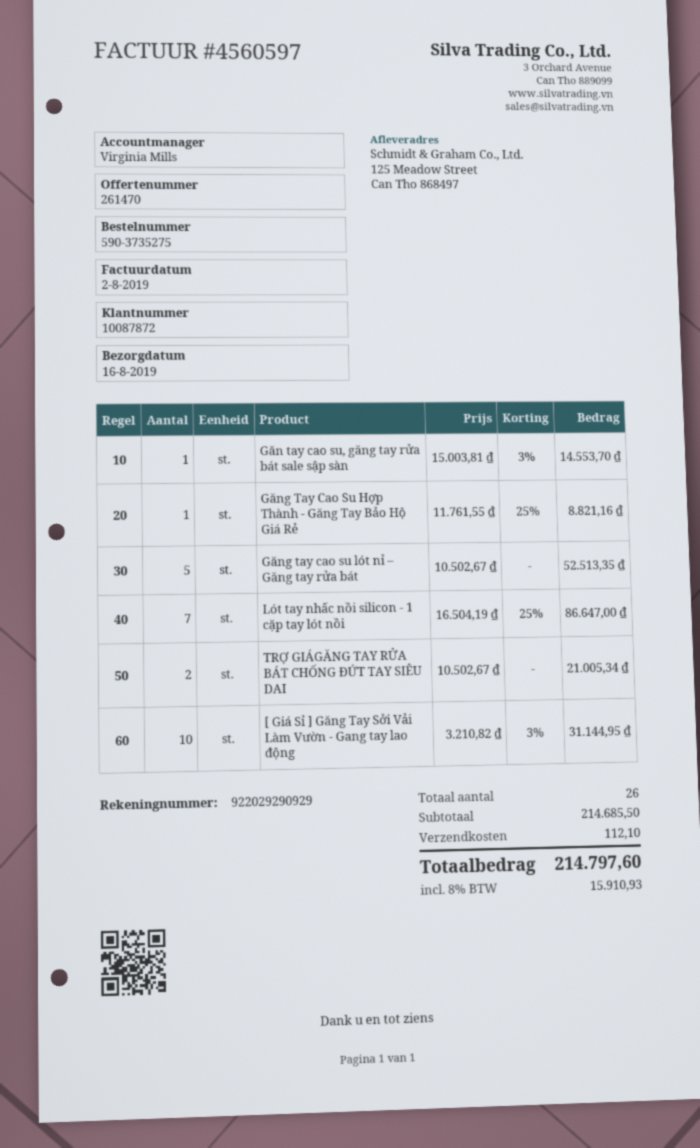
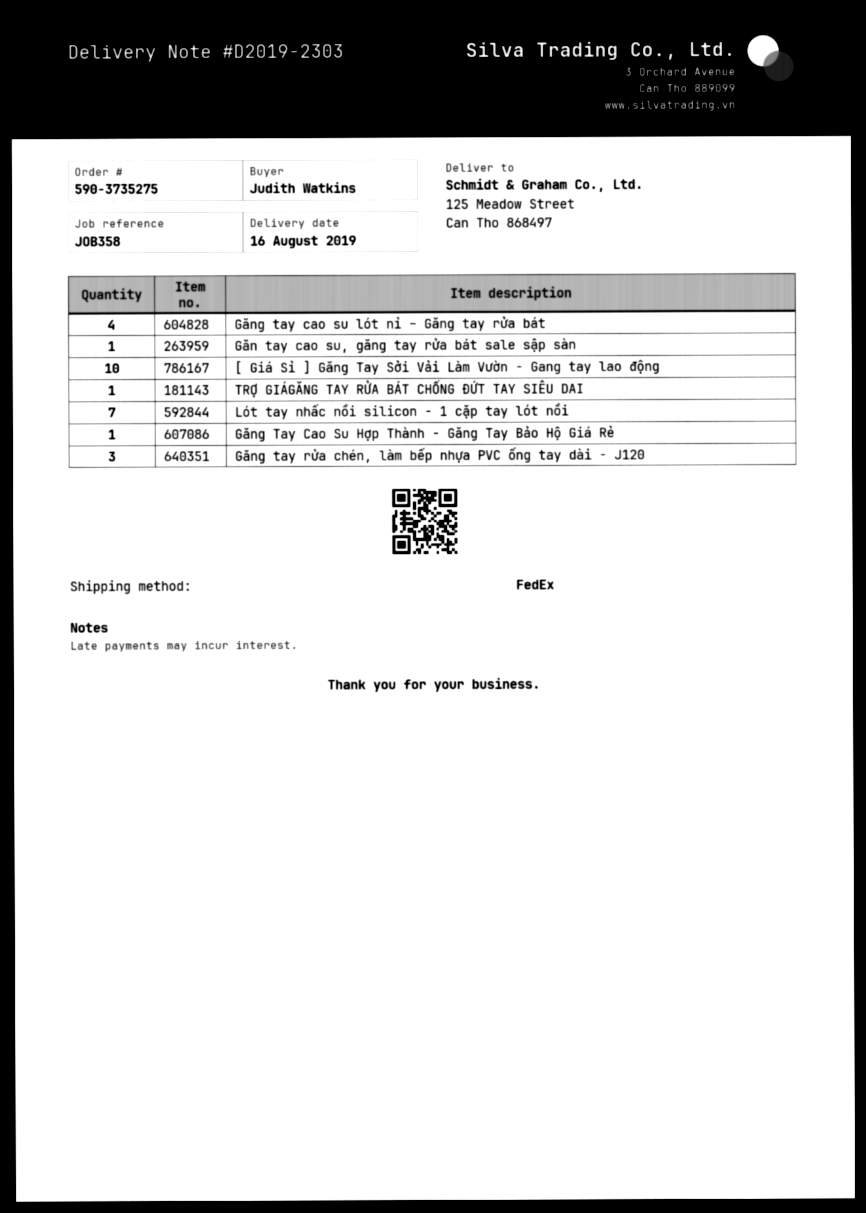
Găng tay cao su lót nỉ – Găng tay rửa bát: 5 -> 4
TRỢ GIÁGĂNG TAY RỬA BÁT CHỐNG ĐỨT TAY SIÊU DAI: 2 -> 1
Găng tay rửa chén, làm bếp nhựa PVC ống tay dài - J120: none -> 3

